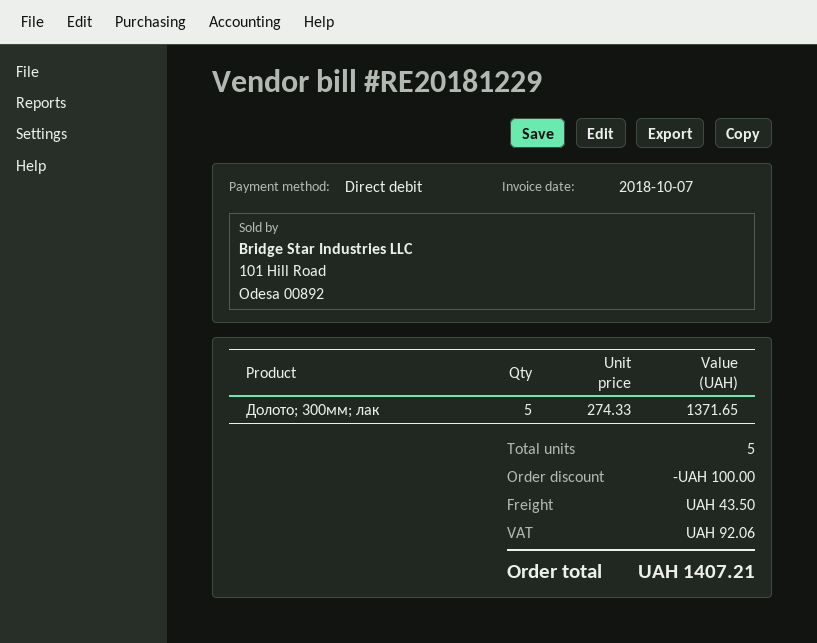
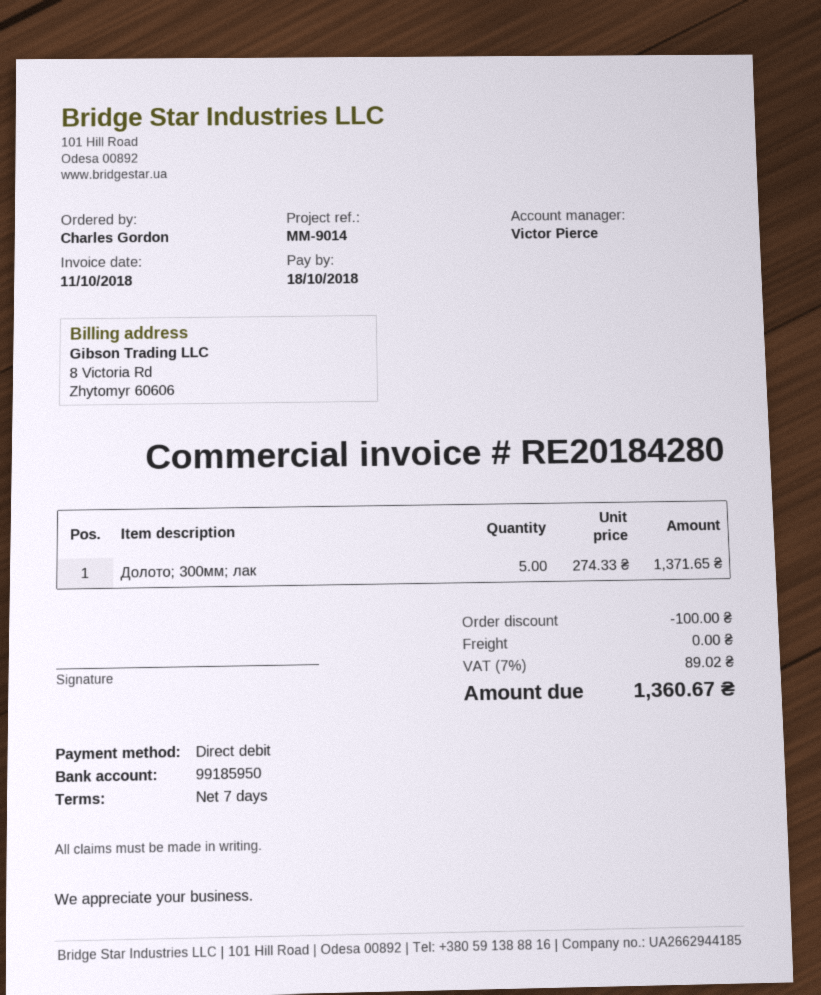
invoice number: RE20181229 -> RE20184280
invoice date: 2018-10-07 -> 2018-10-11
shipping: 43.50 -> 0.00
tax: 92.06 -> 89.02
total: 1407.21 -> 1360.67

